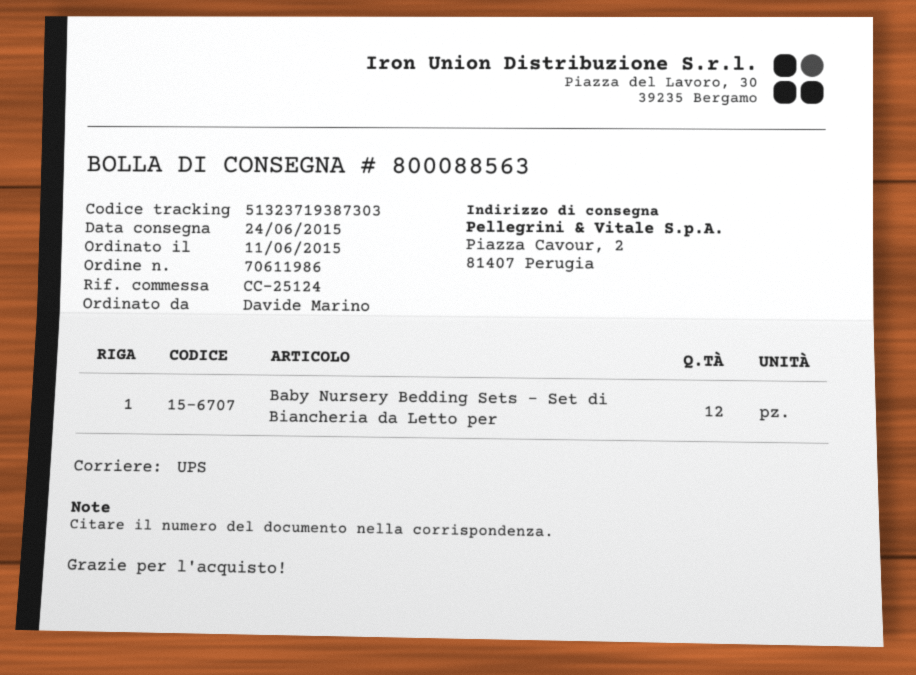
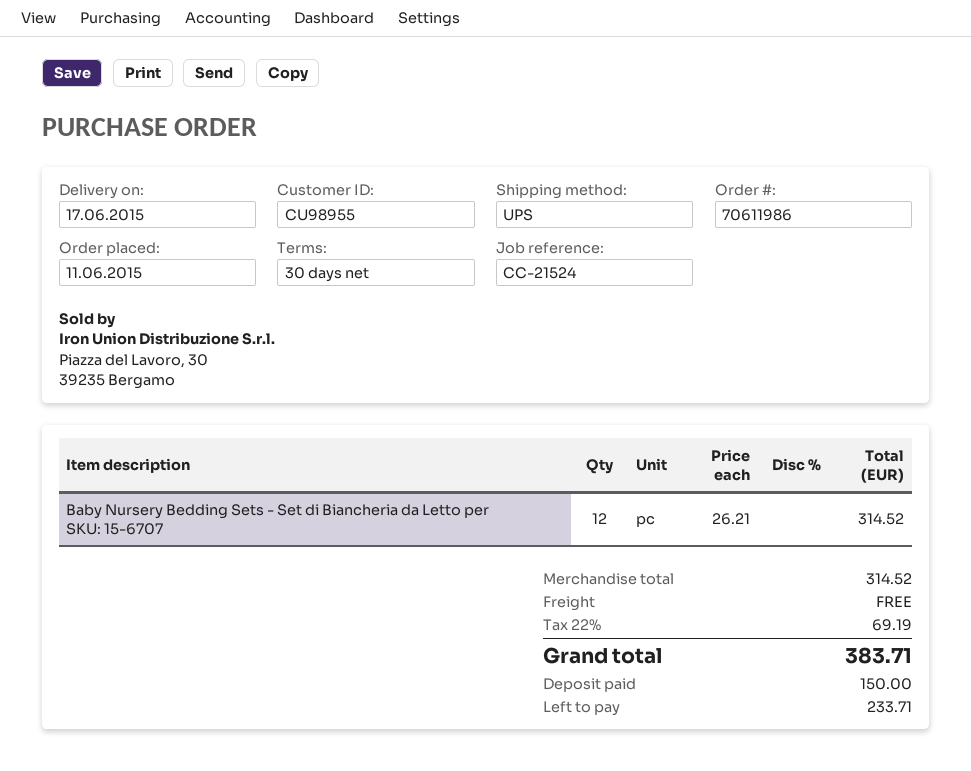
delivery date: 2015-06-24 -> 2015-06-17
reference: CC-25124 -> CC-21524

